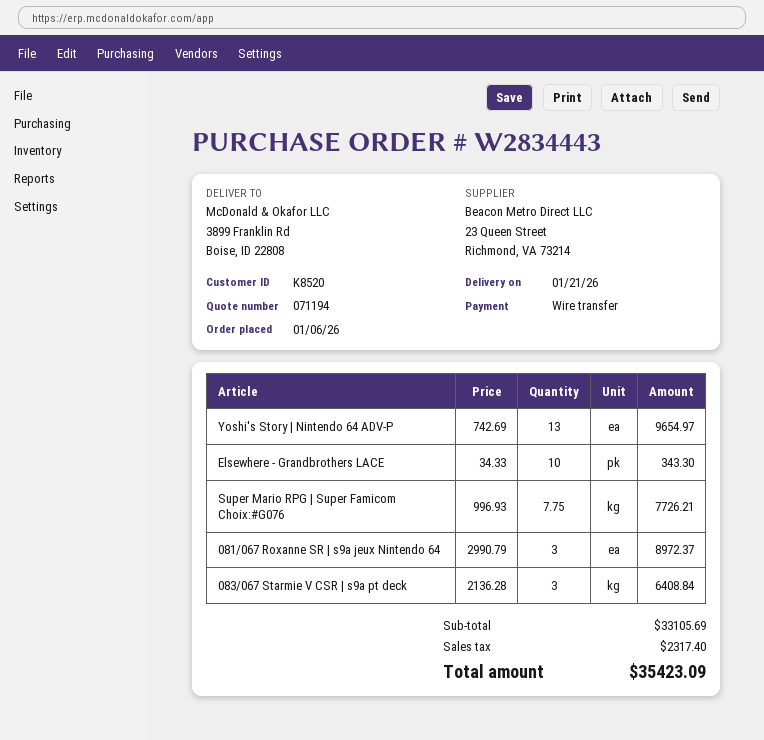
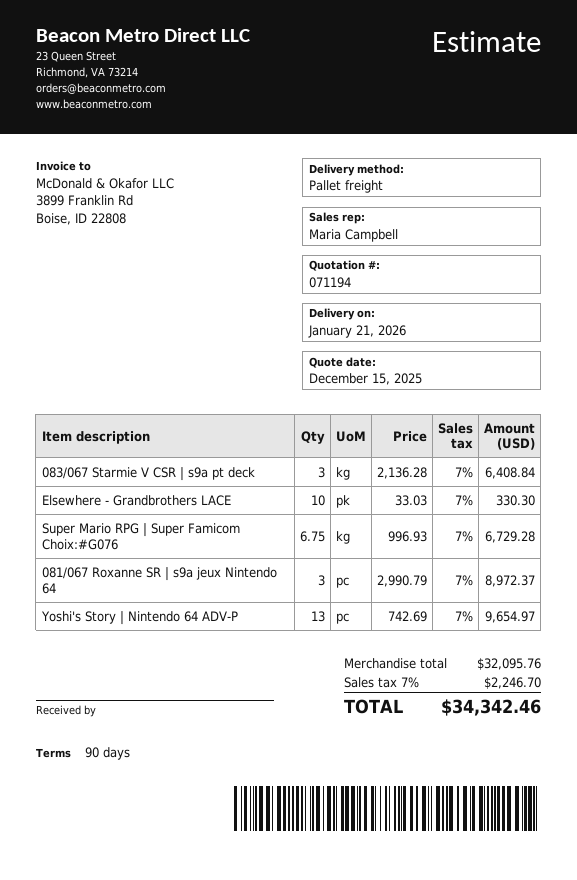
Elsewhere - Grandbrothers LACE: 10 x 34.33 = 343.30 -> 10 x 33.03 = 330.30
Super Mario RPG | Super Famicom Choix:#G076: 7.75 x 996.93 = 7726.21 -> 6.75 x 996.93 = 6729.28
subtotal: 33105.69 -> 32095.76
tax: 2317.40 -> 2246.70
total: 35423.09 -> 34342.46

